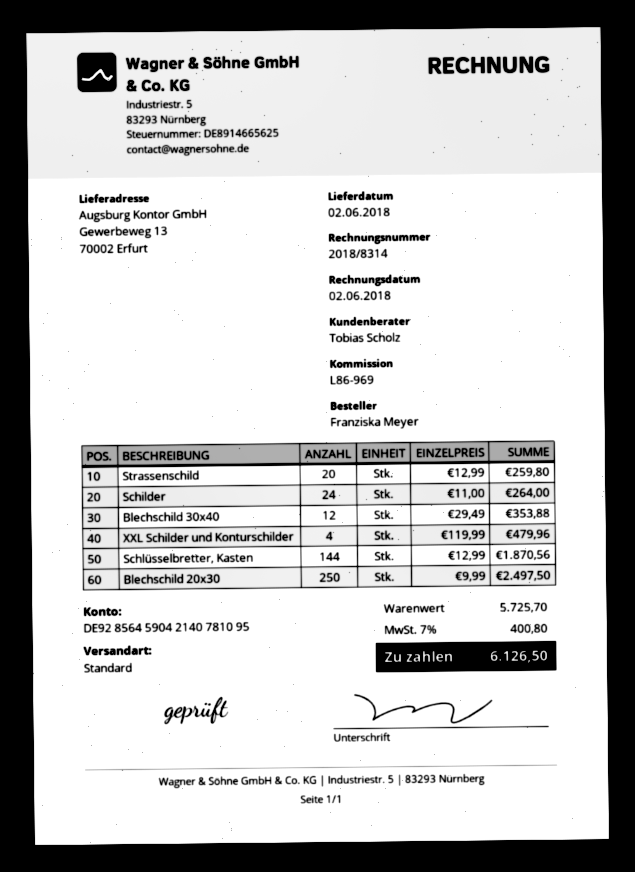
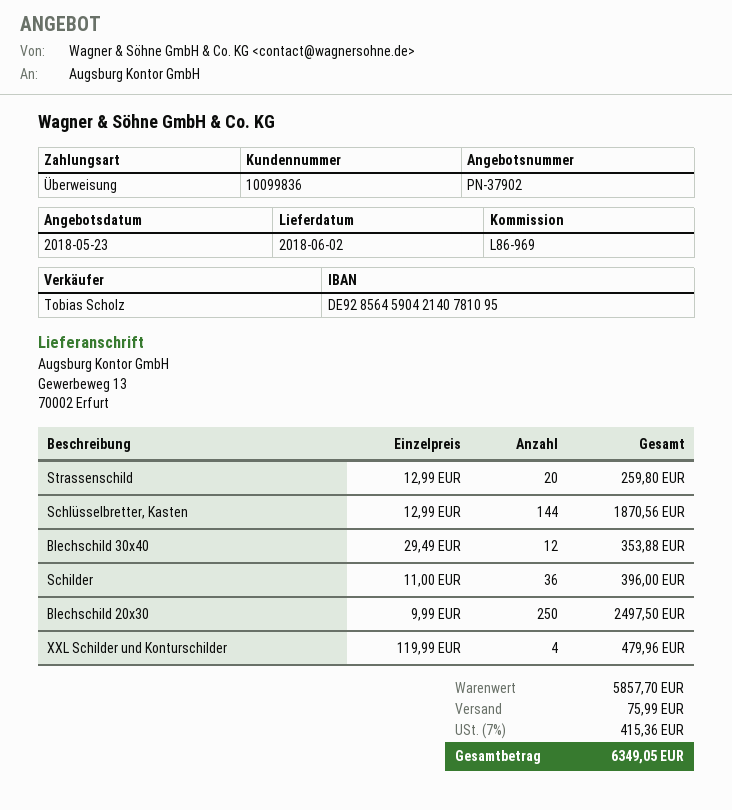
Schilder: 24 x 11.00 = 264.00 -> 36 x 11.00 = 396.00
subtotal: 5725.70 -> 5857.70
shipping: none -> 75.99
tax: 7% = 400.80 -> 7% = 415.36
total: 6126.50 -> 6349.05

